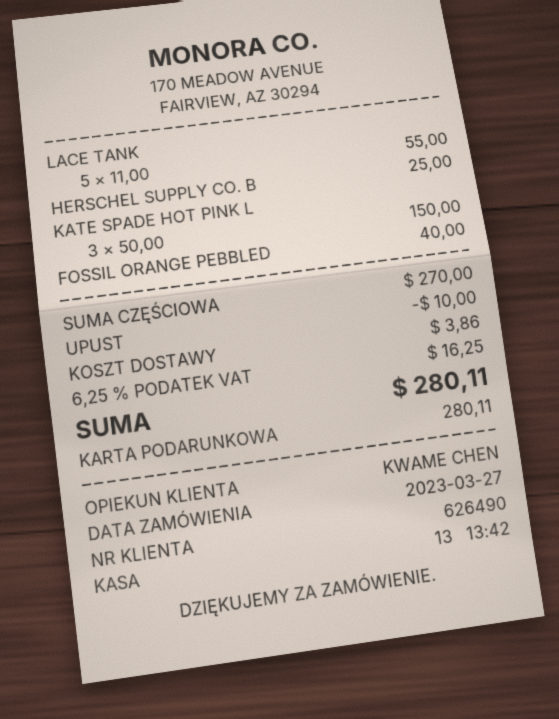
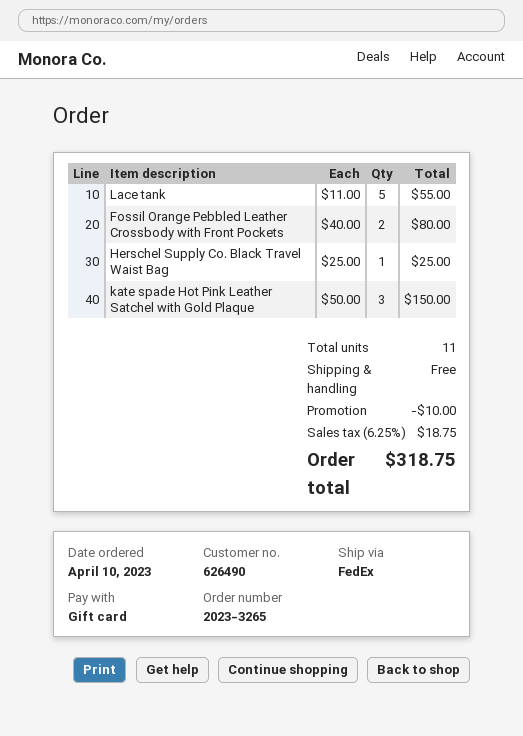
order date: 2023-03-27 -> 2023-04-10
FOSSIL ORANGE PEBBLED: 1 x 40.00 = 40.00 -> 2 x 40.00 = 80.00
shipping: 3.86 -> 0.00
tax: 6.25% = 16.25 -> 6.25% = 18.75
total: 280.11 -> 318.75

